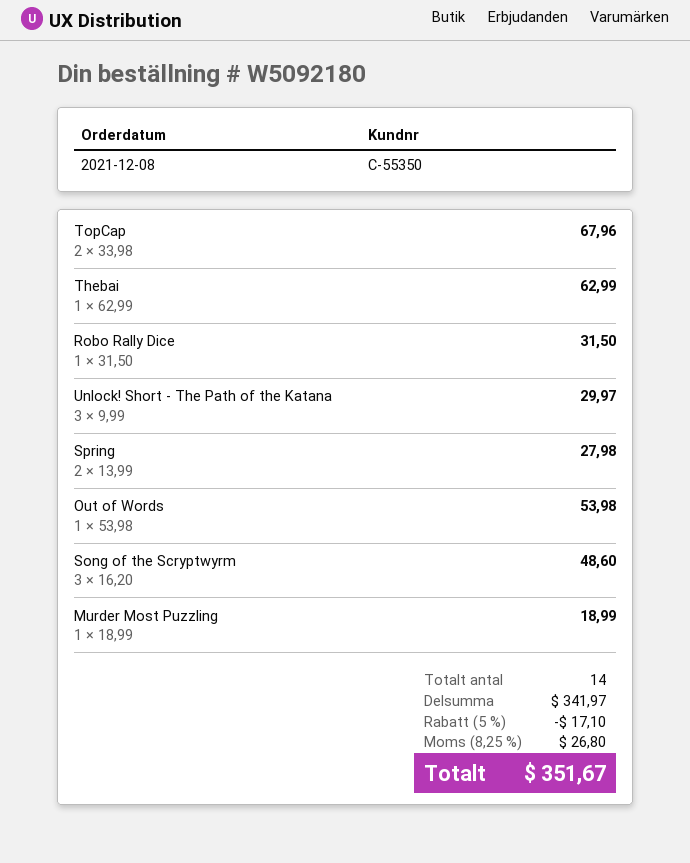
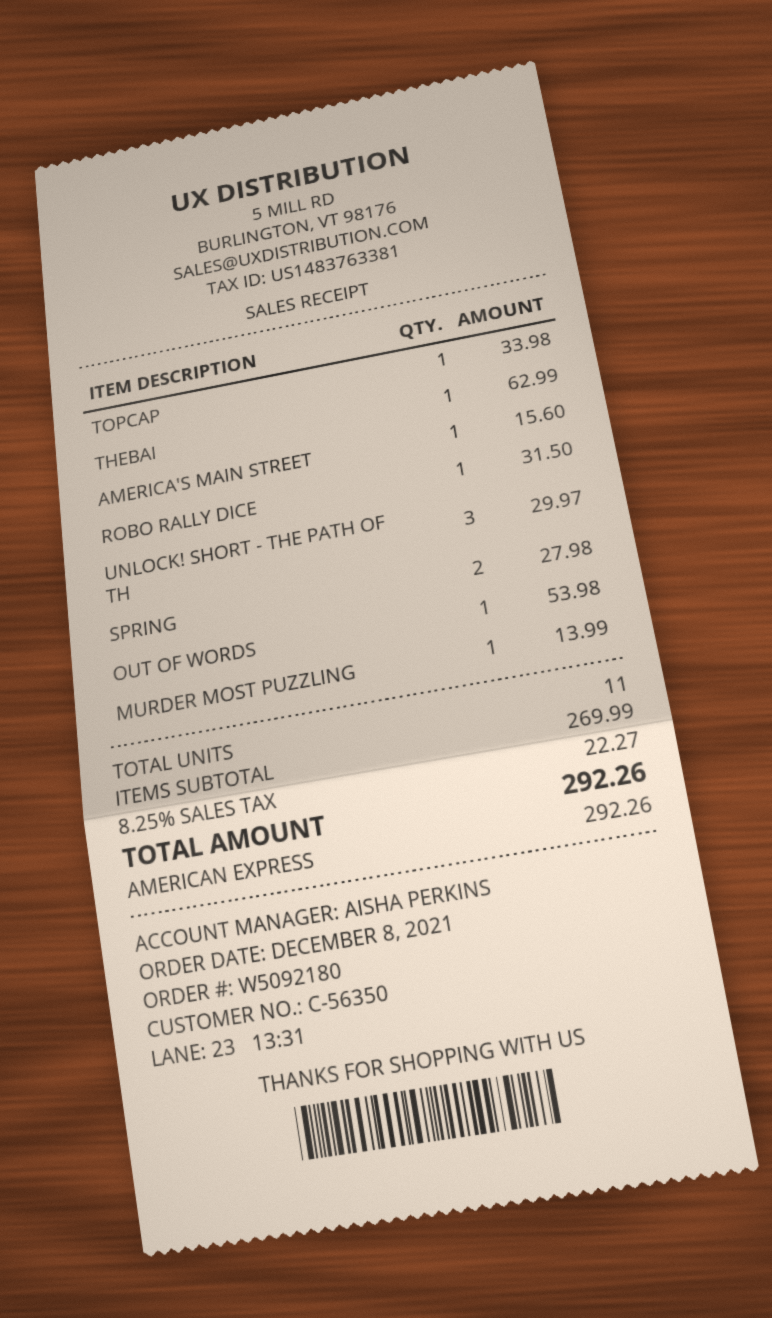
customer number: C-55350 -> C-56350
TopCap: 2 for 67.96 -> 1 for 33.98
Song of the Scryptwyrm: 3 for 48.60 -> none
Murder Most Puzzling: 1 for 18.99 -> 1 for 13.99
AMERICA'S MAIN STREET: none -> 1 for 15.60
total quantity: 14 -> 11
subtotal: 341.97 -> 269.99
discount: 5% = 17.10 -> none
tax: 8.25% = 26.80 -> 8.25% = 22.27
total: 351.67 -> 292.26

